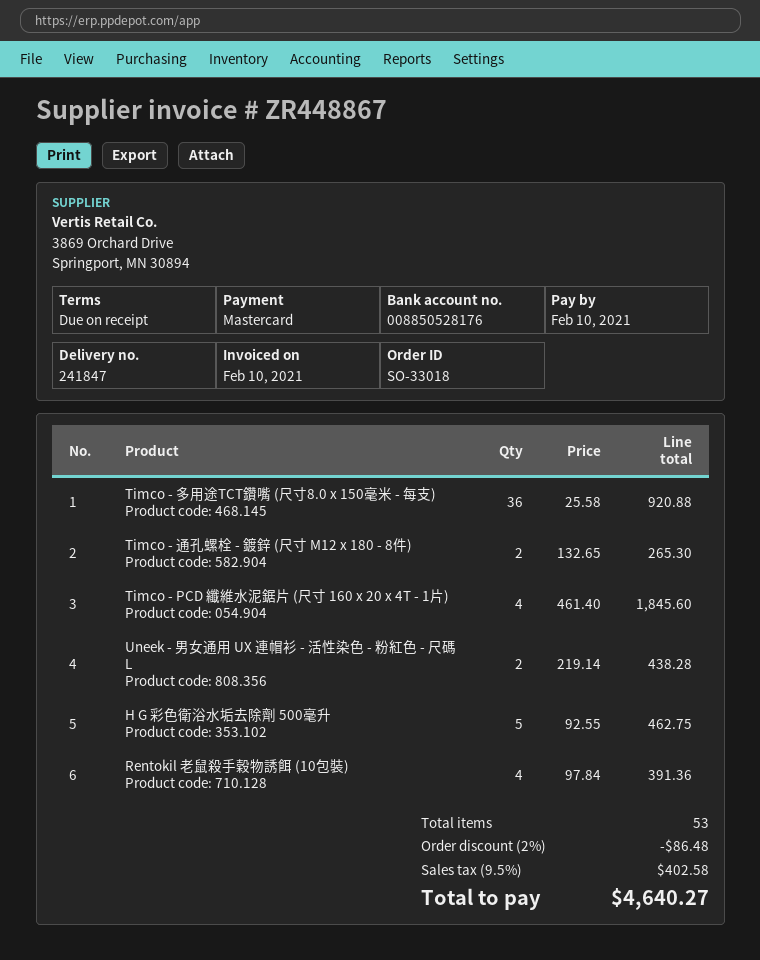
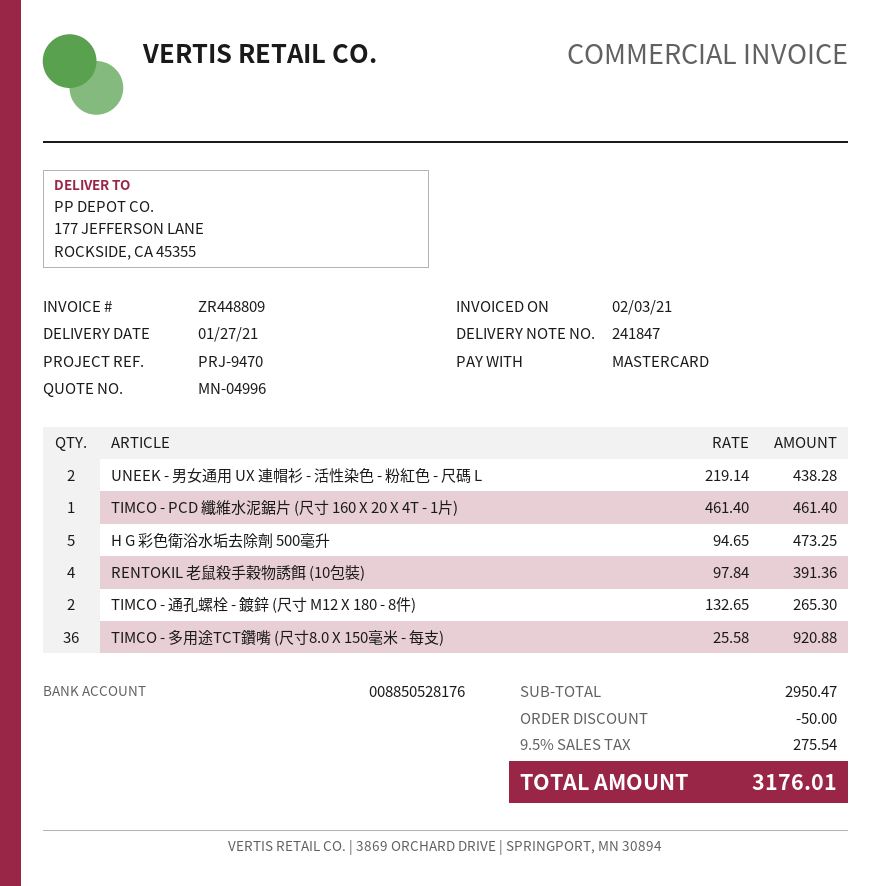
invoice number: ZR448867 -> ZR448809
invoice date: 2021-02-10 -> 2021-02-03
Timco - PCD 纖維水泥鋸片 (尺寸 160 x 20 x 4T - 1片): 4 x 461.40 = 1845.60 -> 1 x 461.40 = 461.40
H G 彩色衛浴水垢去除劑 500毫升: 5 x 92.55 = 462.75 -> 5 x 94.65 = 473.25
discount: 86.48 -> 50.00
tax: 9.5% = 402.58 -> 9.5% = 275.54
total: 4640.27 -> 3176.01

